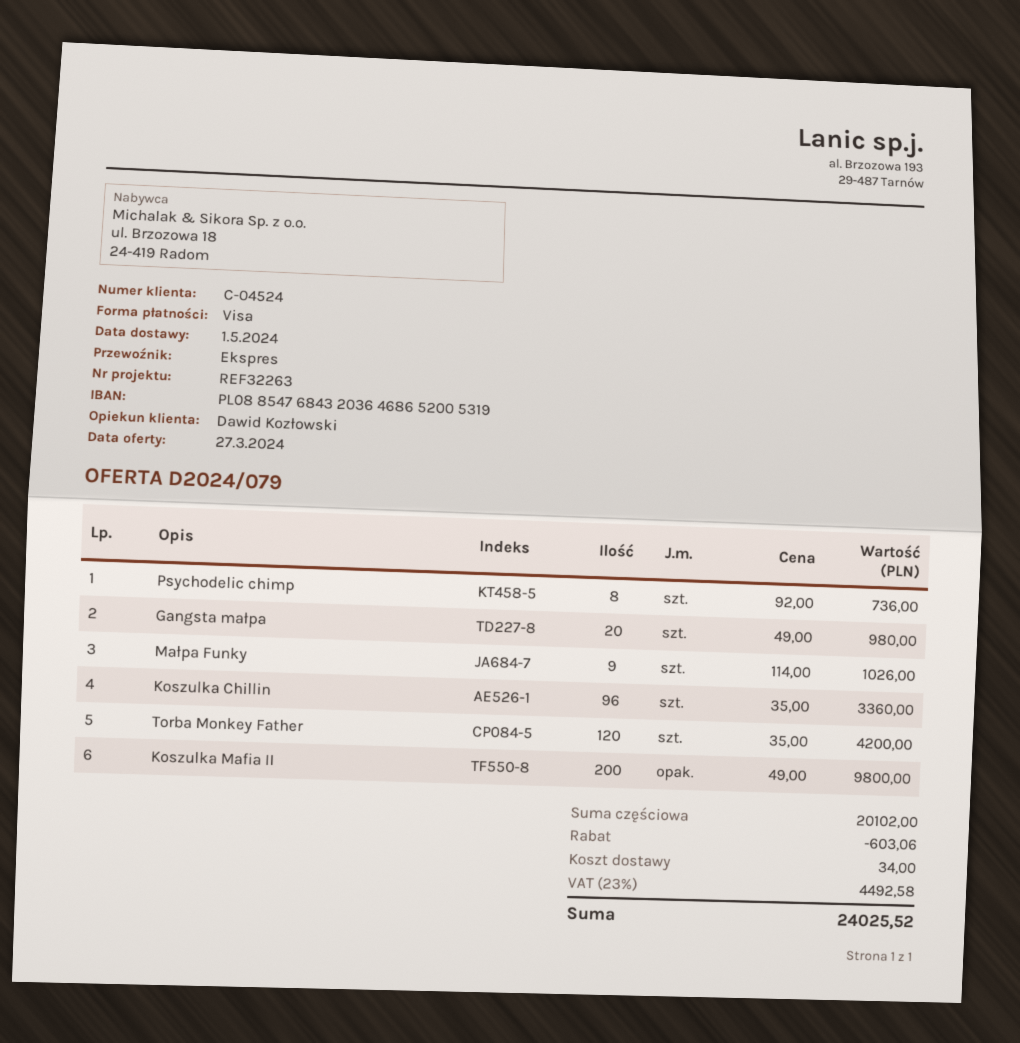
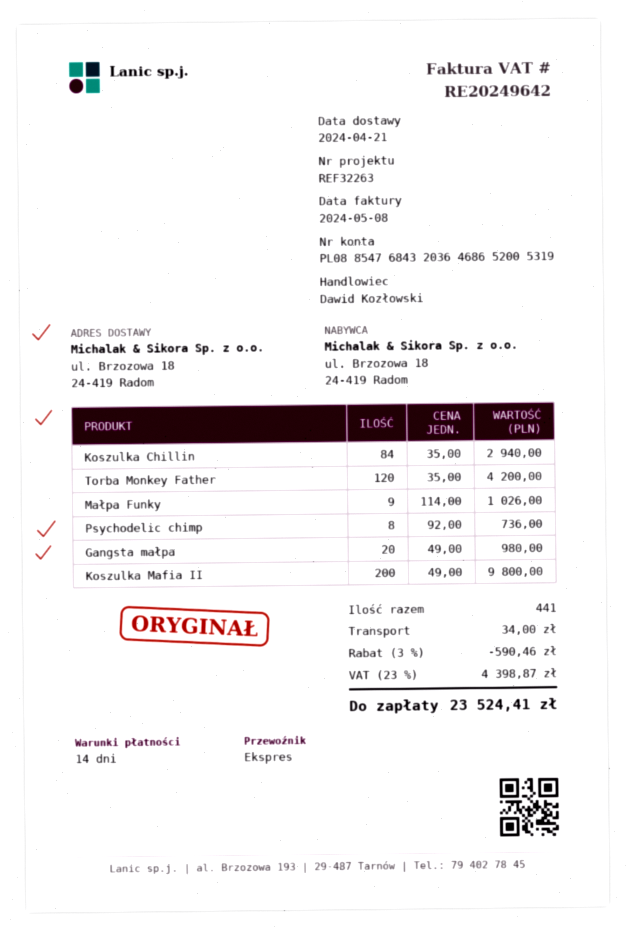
delivery date: 2024-05-01 -> 2024-04-21
Koszulka Chillin: 96 x 35.00 = 3360.00 -> 84 x 35.00 = 2940.00
discount: 603.06 -> 590.46
tax: 23% = 4492.58 -> 23% = 4398.87
total: 24025.52 -> 23524.41

